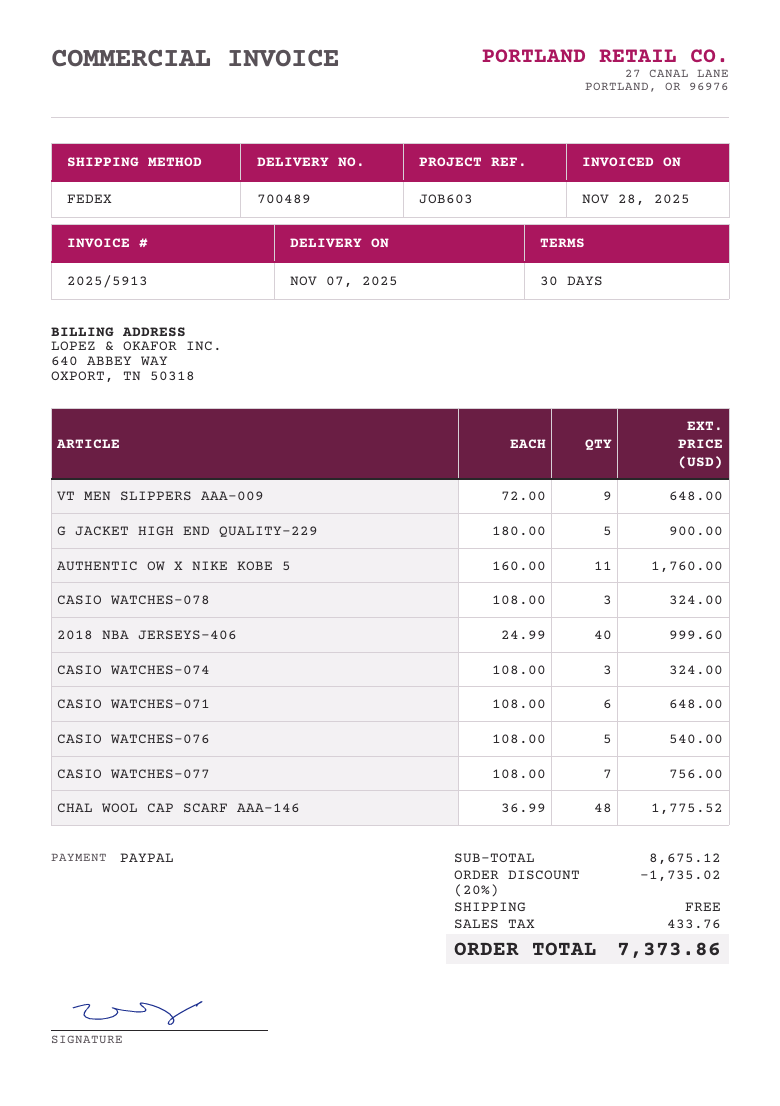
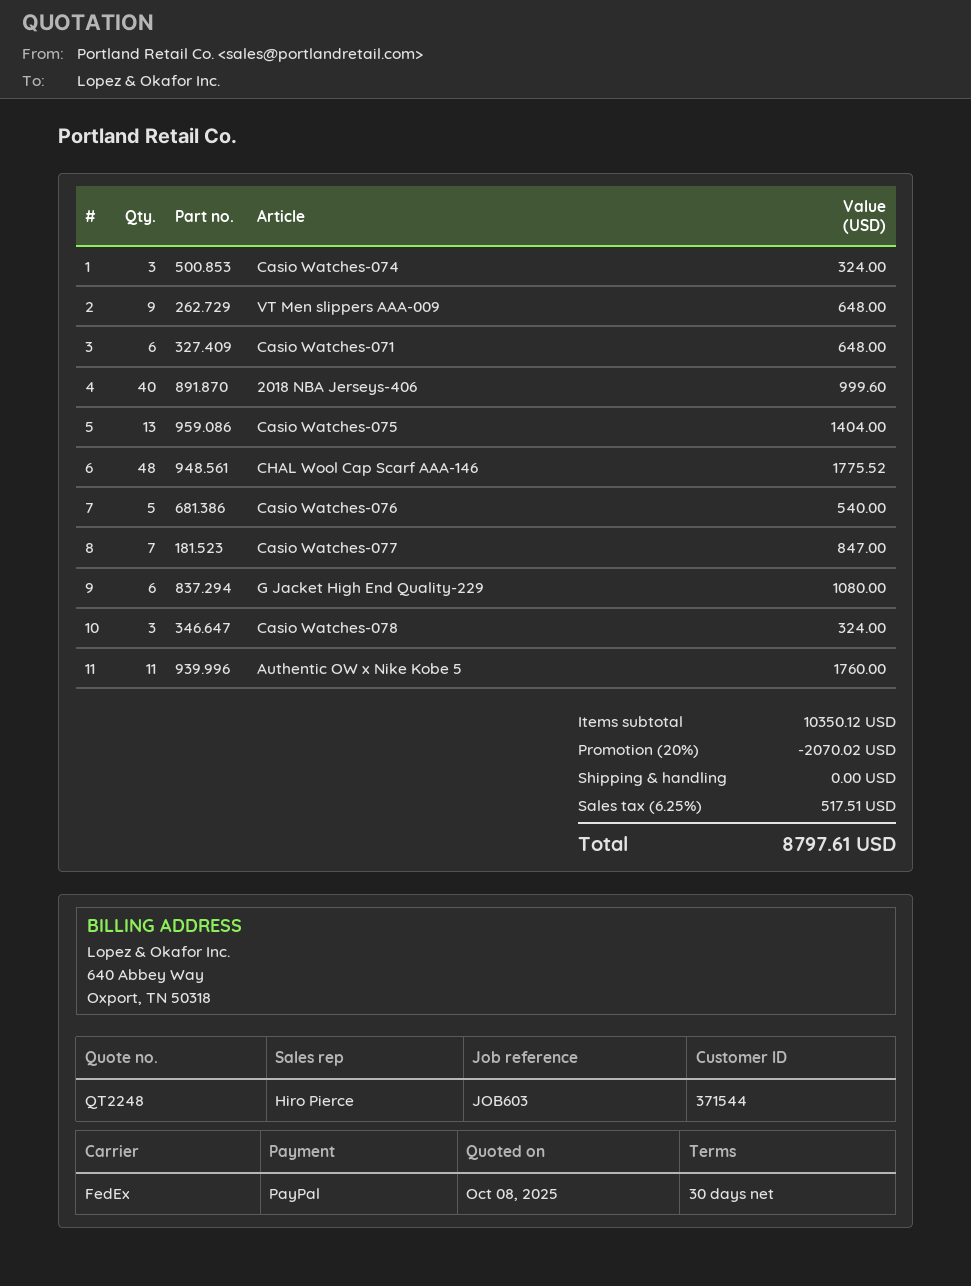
G JACKET HIGH END QUALITY-229: 5 for 900.00 -> 6 for 1080.00
CASIO WATCHES-077: 7 for 756.00 -> 7 for 847.00
Casio Watches-075: none -> 13 for 1404.00
subtotal: 8675.12 -> 10350.12
discount: 20% = 1735.02 -> 20% = 2070.02
tax: 433.76 -> 517.51
total: 7373.86 -> 8797.61

